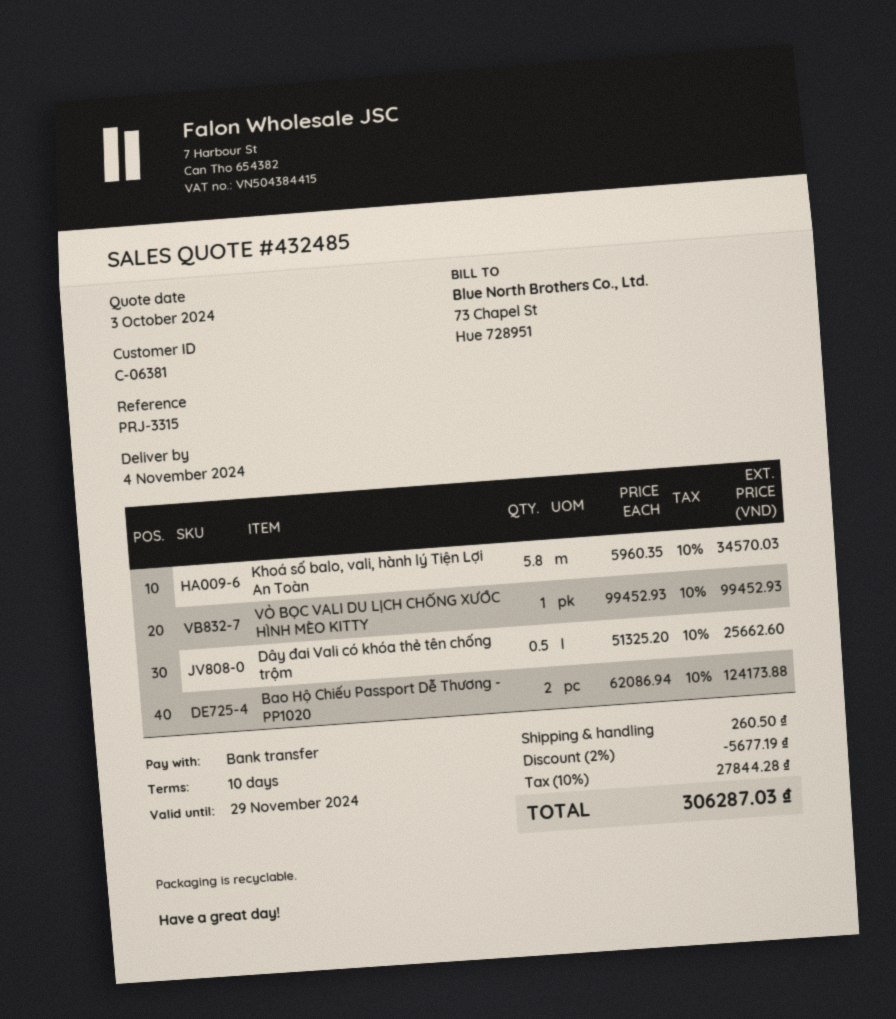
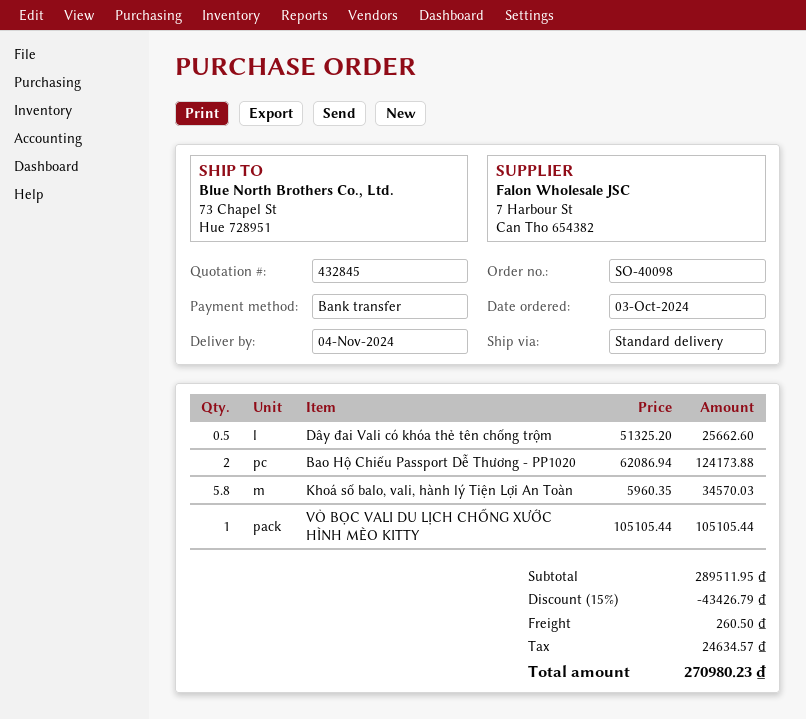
quote number: 432485 -> 432845
VỎ BỌC VALI DU LỊCH CHỐNG XƯỚC HÌNH MÈO KITTY: 1 x 99452.93 = 99452.93 -> 1 x 105105.44 = 105105.44
discount: 2% = 5677.19 -> 15% = 43426.79
tax: 27844.28 -> 24634.57
total: 306287.03 -> 270980.23

